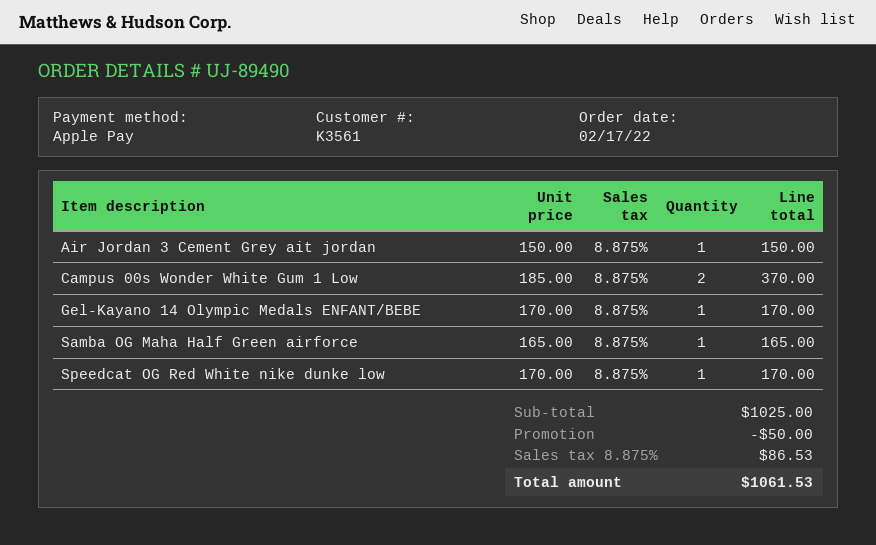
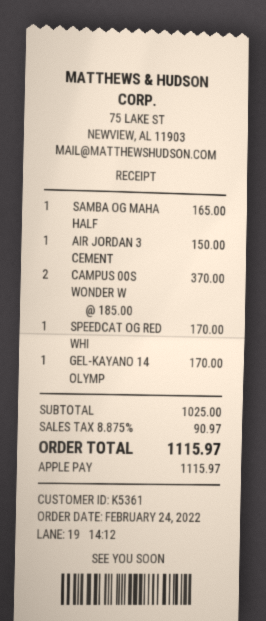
order date: 2022-02-17 -> 2022-02-24
customer number: K3561 -> K5361
discount: 50.00 -> none
tax: 8.875% = 86.53 -> 8.875% = 90.97
total: 1061.53 -> 1115.97

